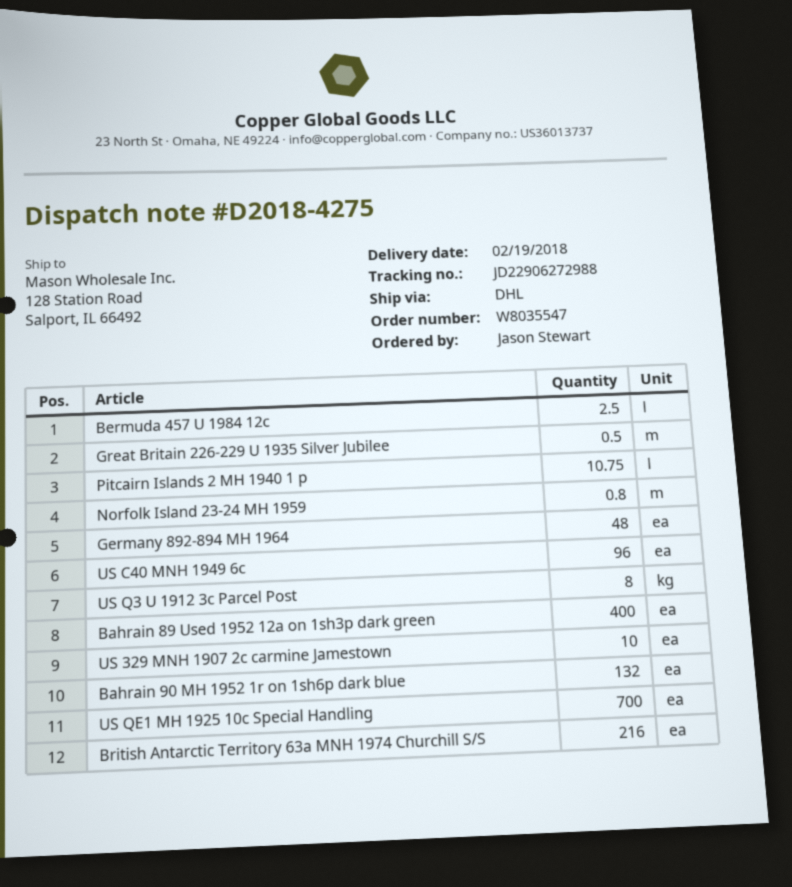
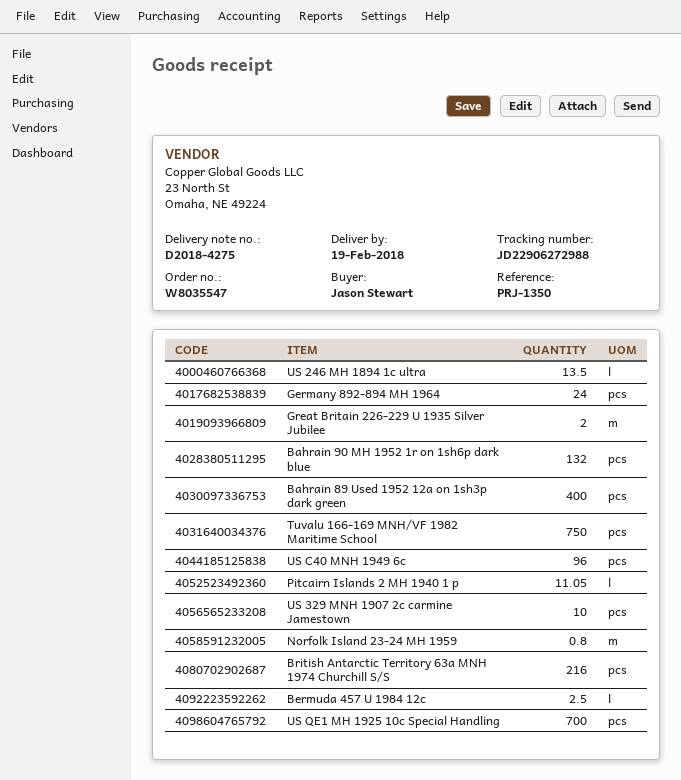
Great Britain 226-229 U 1935 Silver Jubilee: 0.5 -> 2
Pitcairn Islands 2 MH 1940 1 p: 10.75 -> 11.05
Germany 892-894 MH 1964: 48 -> 24
US Q3 U 1912 3c Parcel Post: 8 -> none
US 246 MH 1894 1c ultra: none -> 13.5
Tuvalu 166-169 MNH/VF 1982 Maritime School: none -> 750

